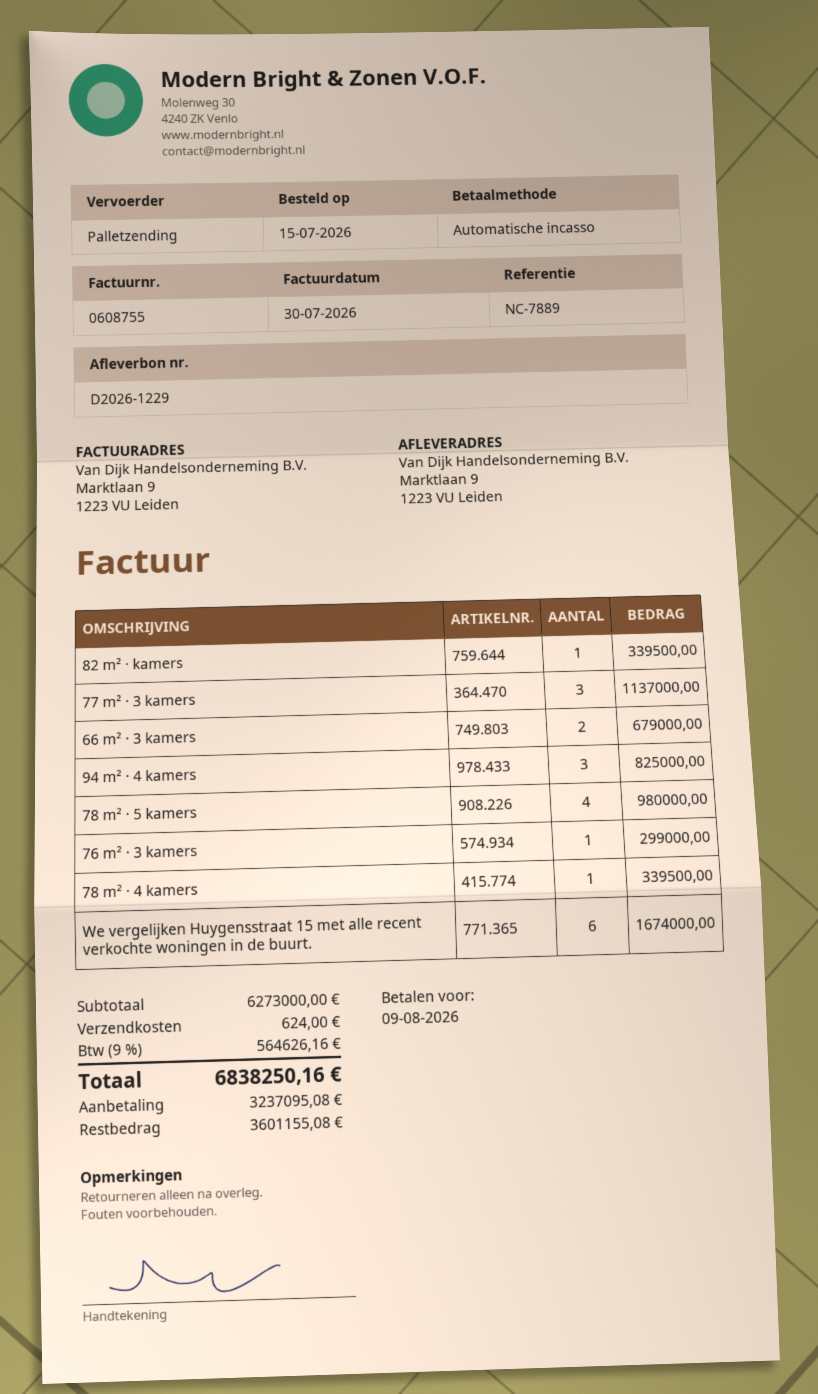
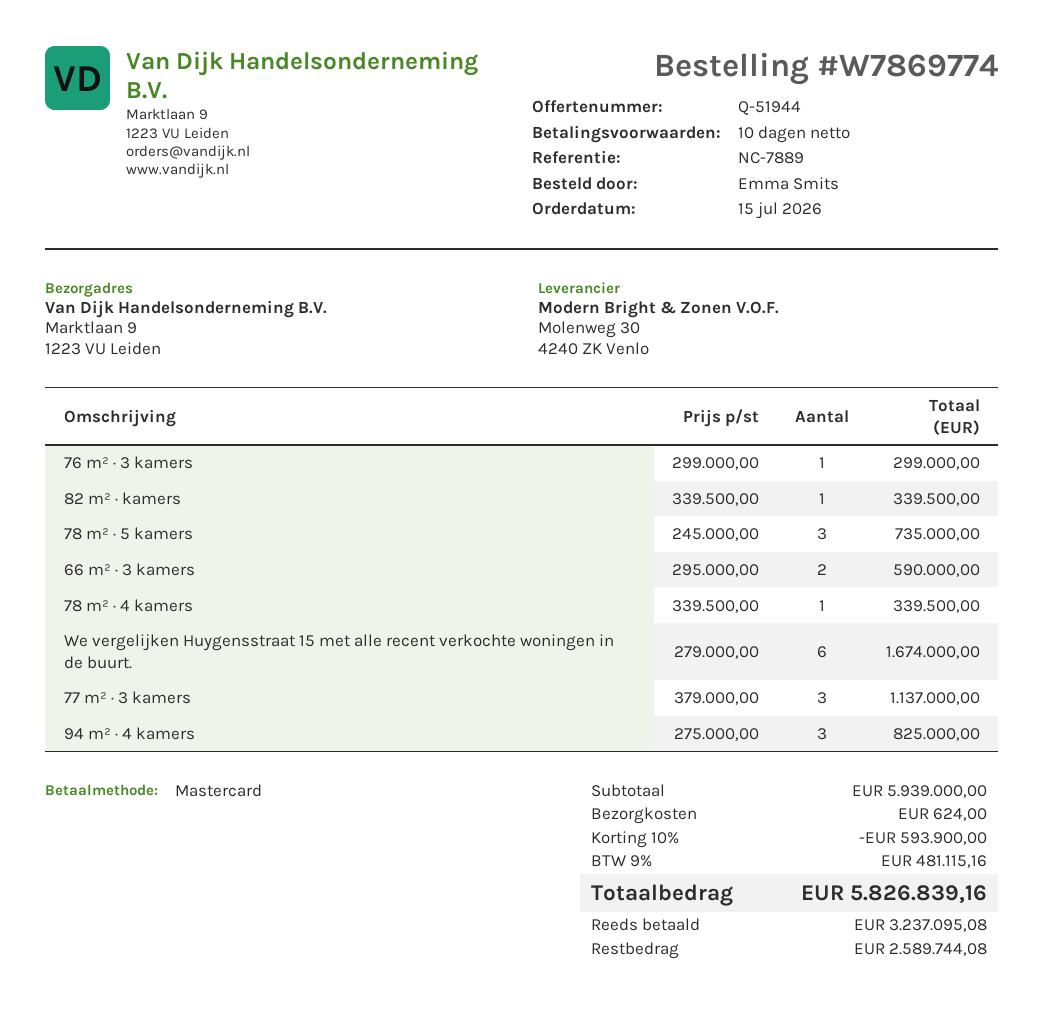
payment method: direct debit -> Mastercard
66 m² · 3 kamers: 2 for 679000.00 -> 2 for 590000.00
78 m² · 5 kamers: 4 for 980000.00 -> 3 for 735000.00
subtotal: 6273000.00 -> 5939000.00
discount: none -> 10% = 593900.00
tax: 9% = 564626.16 -> 9% = 481115.16
total: 6838250.16 -> 5826839.16
balance: 3601155.08 -> 2589744.08

